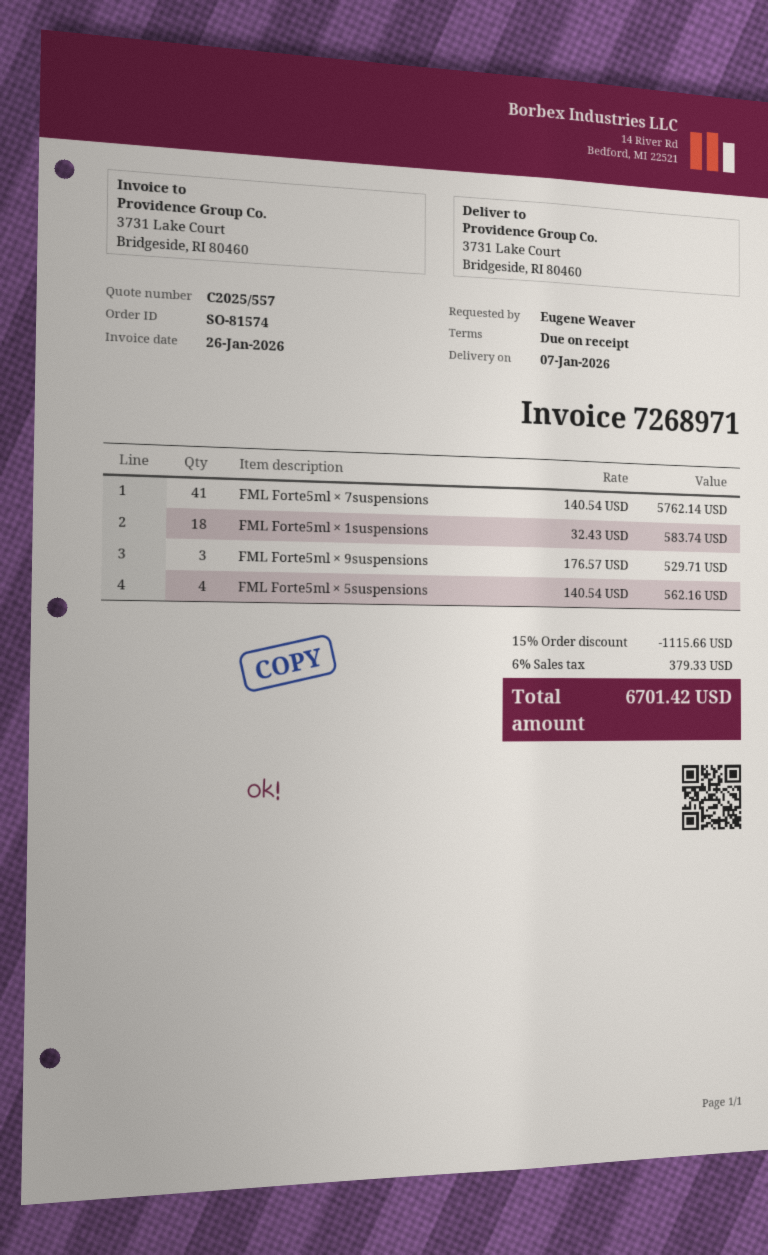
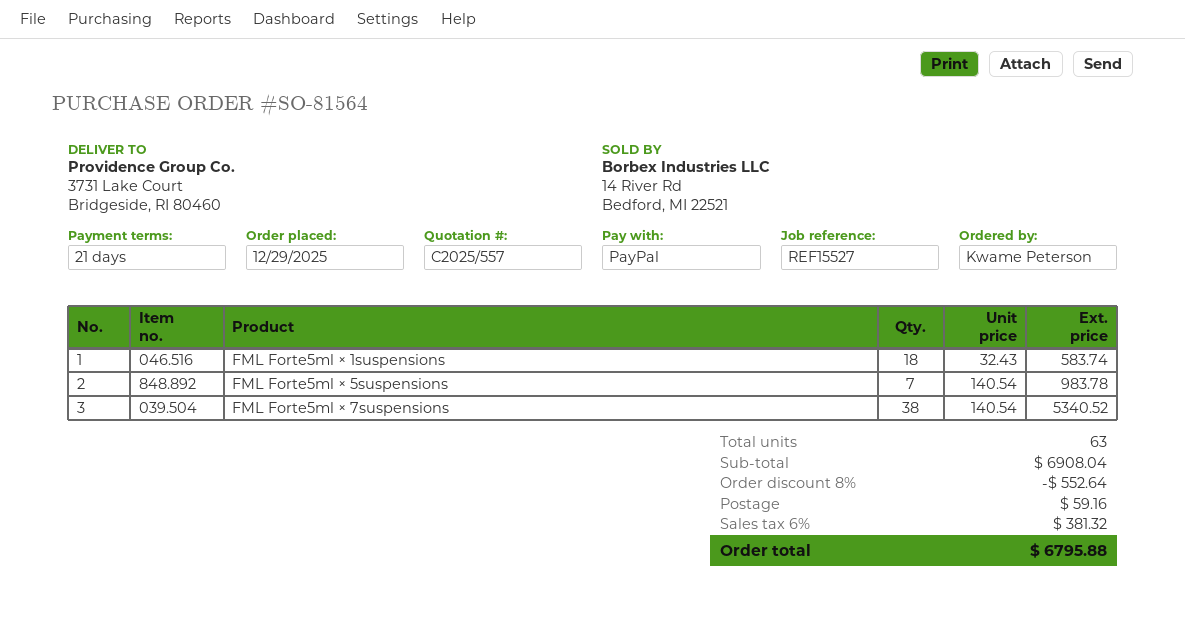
order number: SO-81574 -> SO-81564
payment terms: on receipt -> 21 days
ordered by: Eugene Weaver -> Kwame Peterson
FML Forte5ml × 7suspensions: 41 x 140.54 = 5762.14 -> 38 x 140.54 = 5340.52
FML Forte5ml × 9suspensions: 3 x 176.57 = 529.71 -> none
FML Forte5ml × 5suspensions: 4 x 140.54 = 562.16 -> 7 x 140.54 = 983.78
discount: 15% = 1115.66 -> 8% = 552.64
shipping: none -> 59.16
tax: 6% = 379.33 -> 6% = 381.32
total: 6701.42 -> 6795.88

